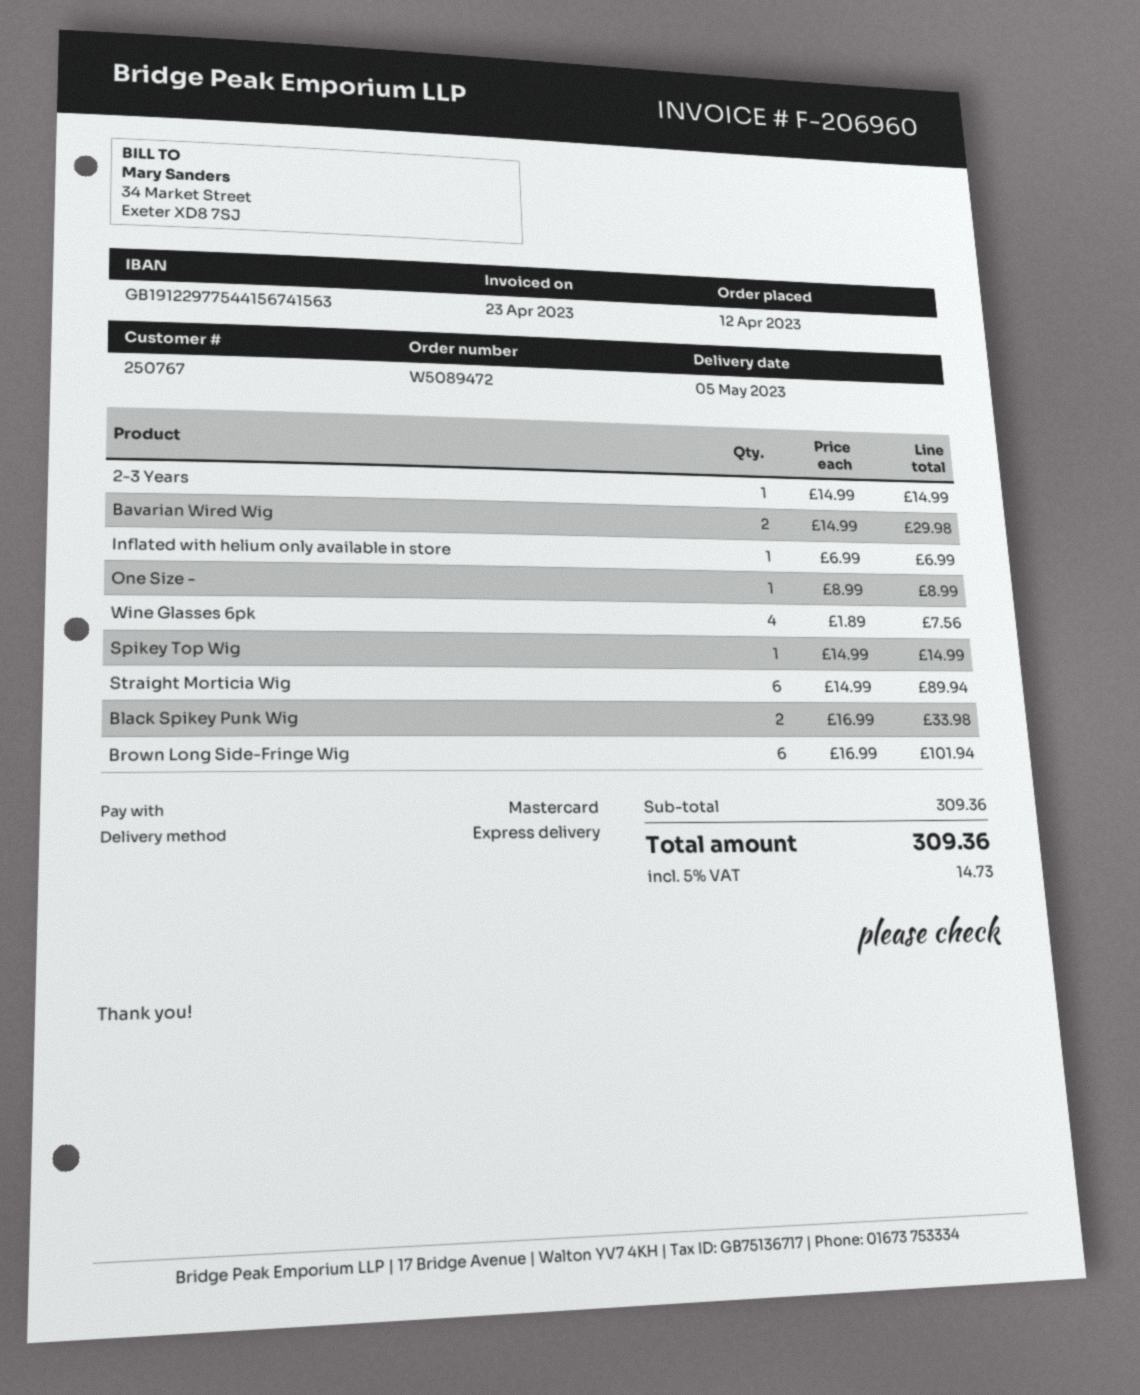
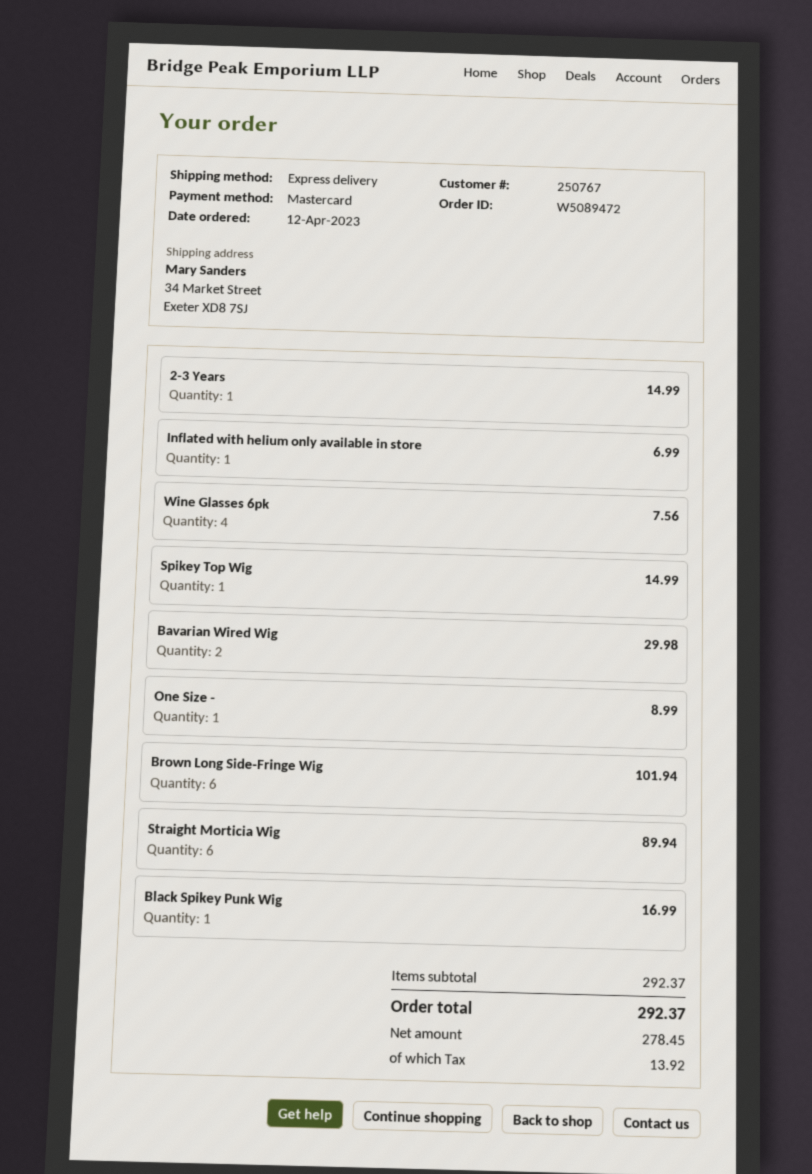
Black Spikey Punk Wig: 2 for 33.98 -> 1 for 16.99
subtotal: 309.36 -> 292.37
tax: 14.73 -> 13.92
total: 309.36 -> 292.37

